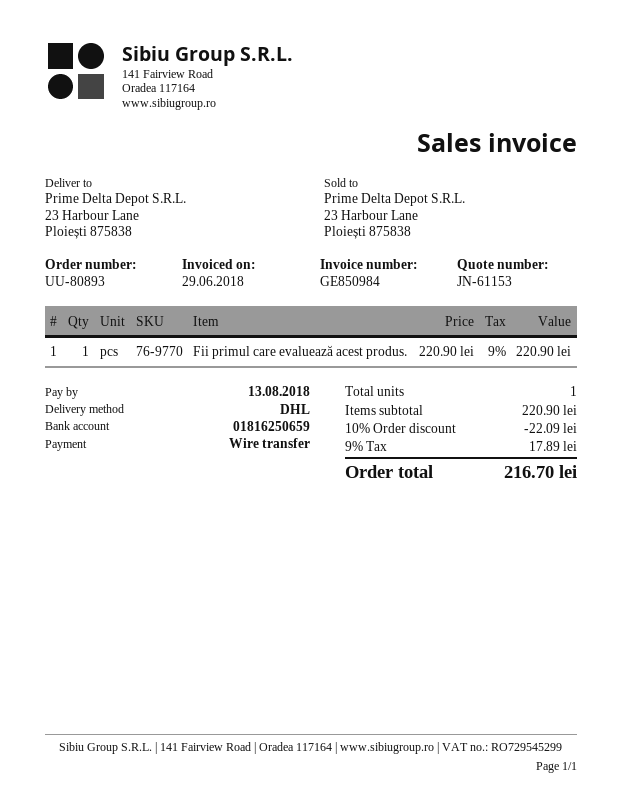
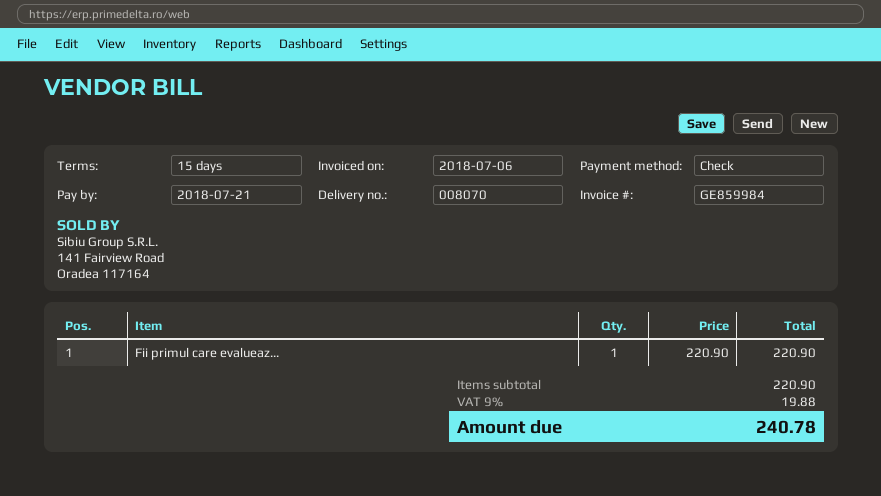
invoice number: GE850984 -> GE859984
invoice date: 2018-06-29 -> 2018-07-06
due date: 2018-08-13 -> 2018-07-21
payment method: bank transfer -> cheque
discount: 10% = 22.09 -> none
tax: 9% = 17.89 -> 9% = 19.88
total: 216.70 -> 240.78

